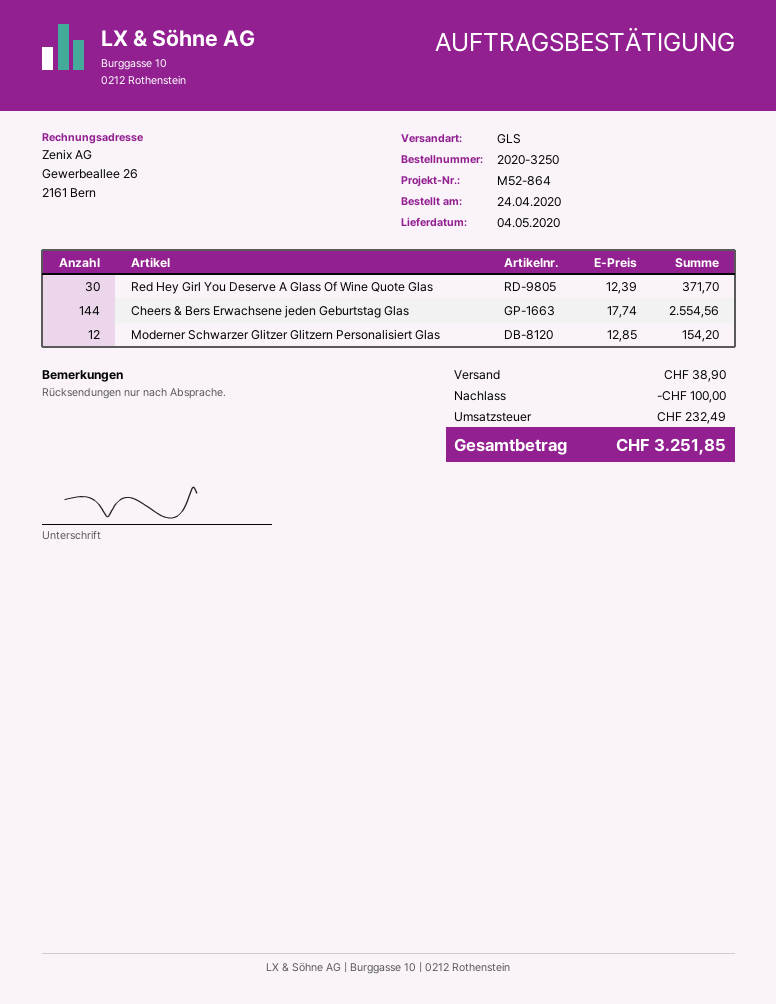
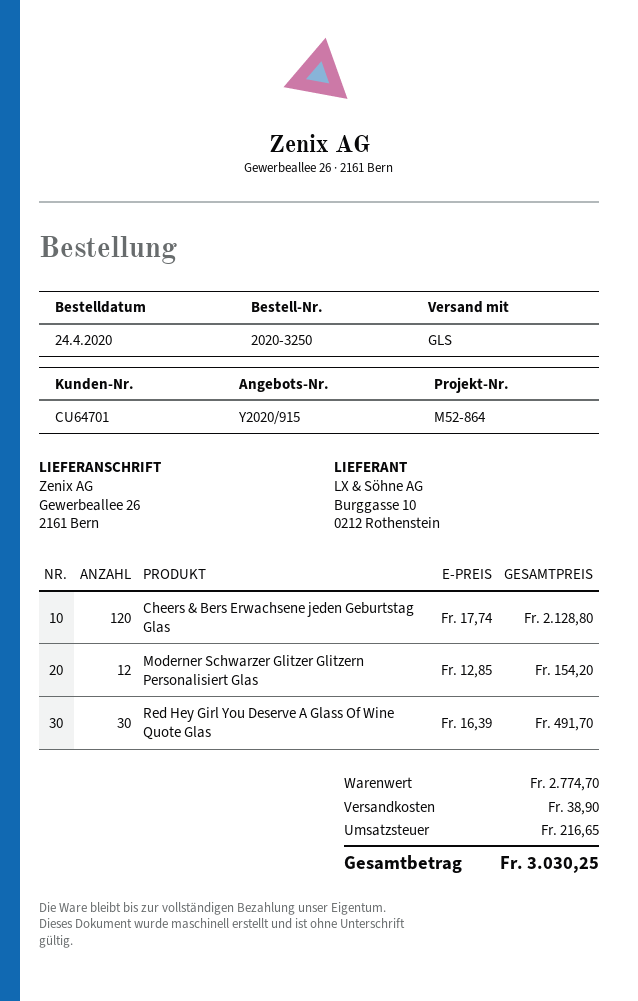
Red Hey Girl You Deserve A Glass Of Wine Quote Glas: 30 x 12.39 = 371.70 -> 30 x 16.39 = 491.70
Cheers & Bers Erwachsene jeden Geburtstag Glas: 144 x 17.74 = 2554.56 -> 120 x 17.74 = 2128.80
discount: 100.00 -> none
tax: 232.49 -> 216.65
total: 3251.85 -> 3030.25

